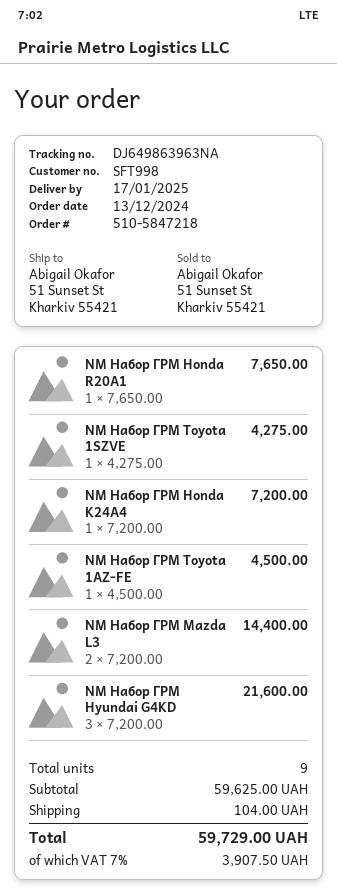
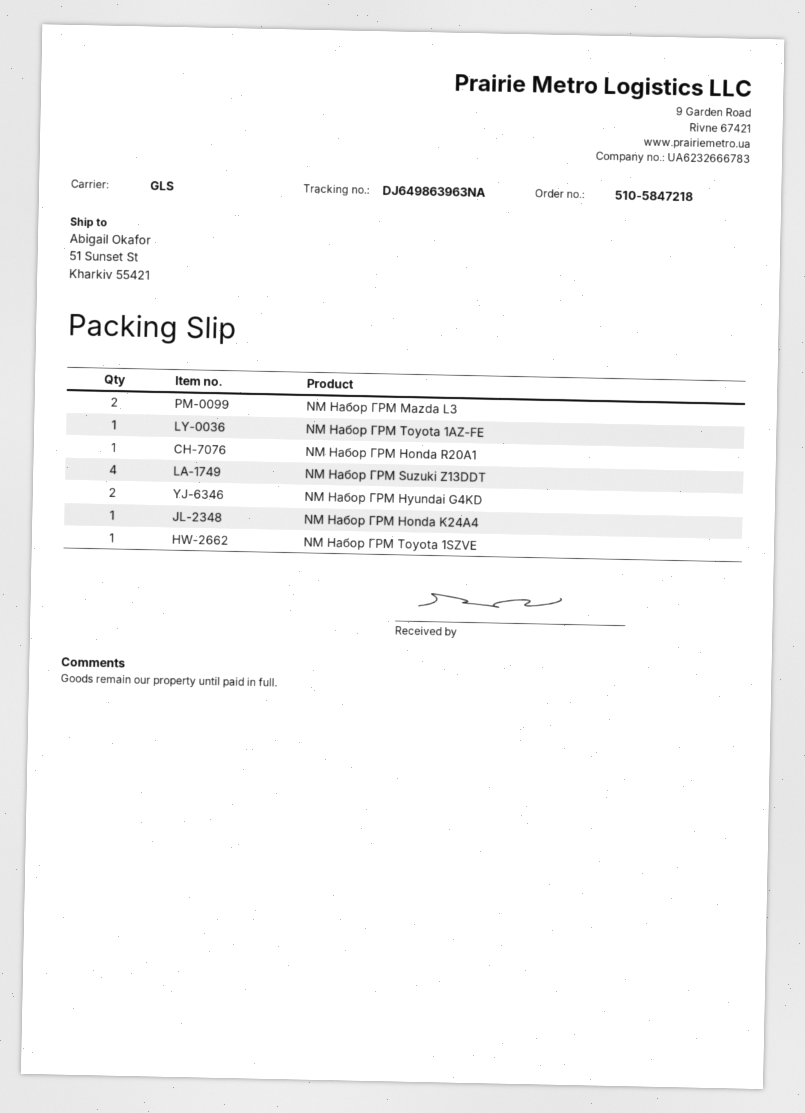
NM Набор ГРМ Hyundai G4KD: 3 -> 2
NM Набор ГРМ Suzuki Z13DDT: none -> 4

